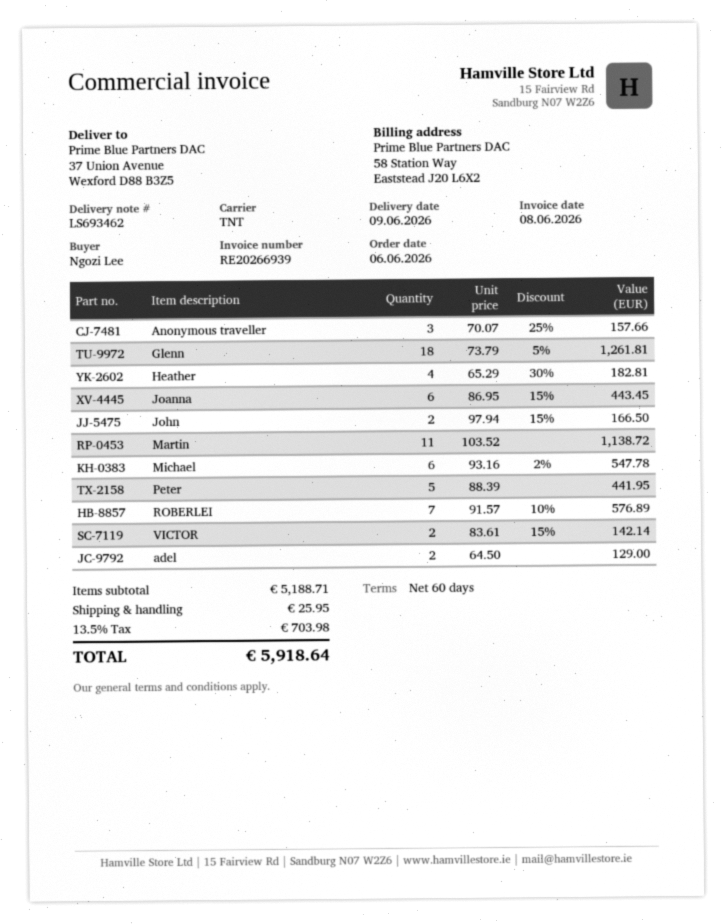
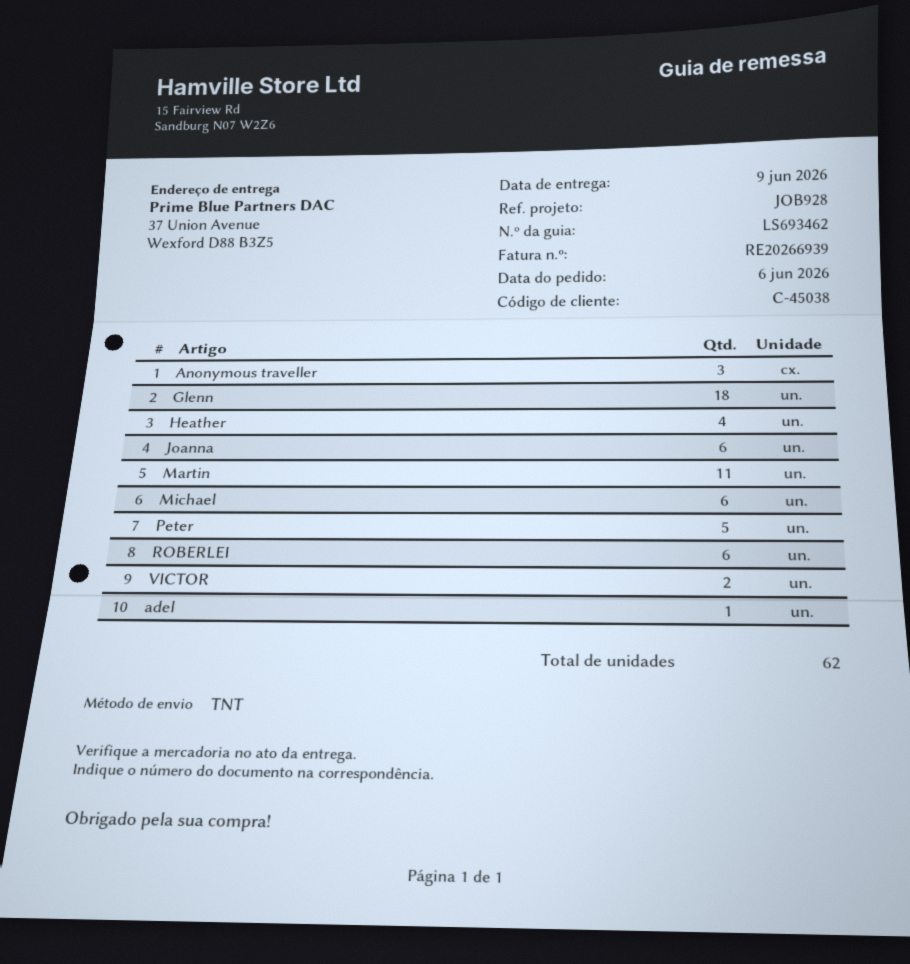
John: 2 -> none
ROBERLEI: 7 -> 6
adel: 2 -> 1

